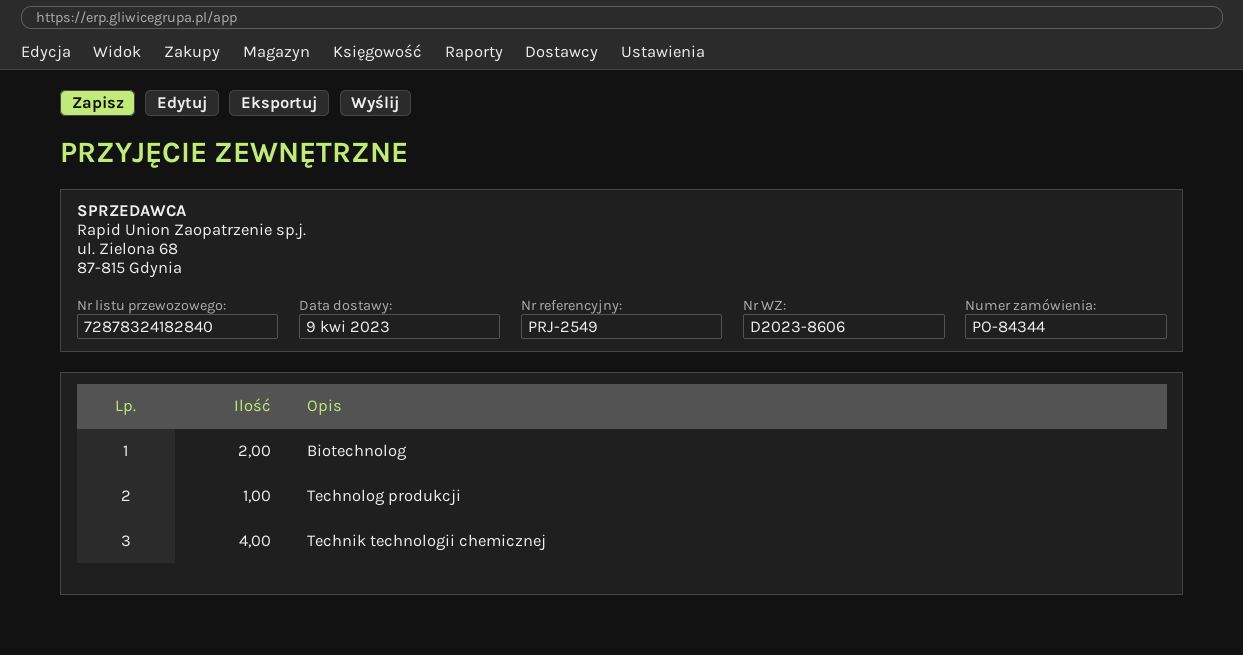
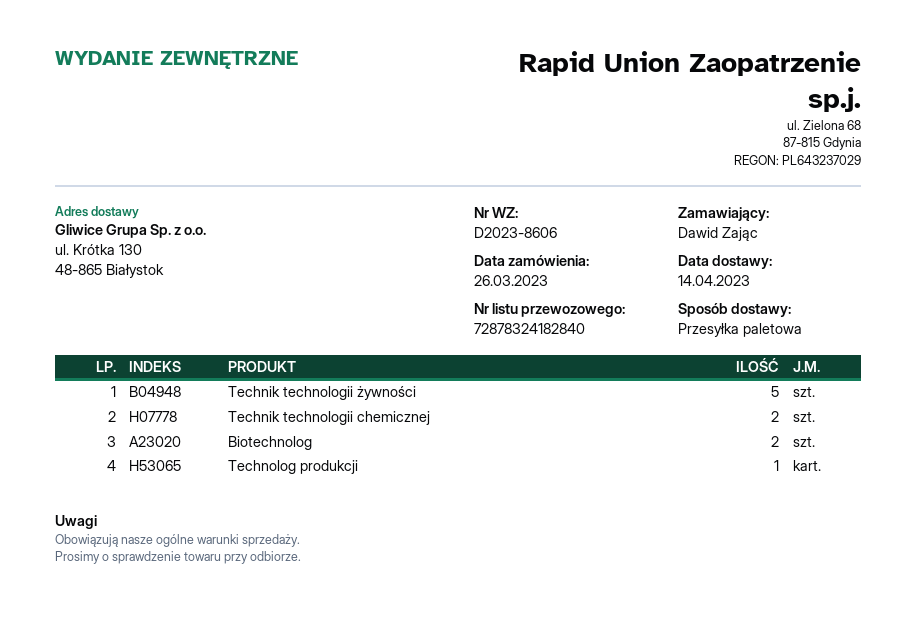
delivery date: 2023-04-09 -> 2023-04-14
Technik technologii chemicznej: 4 -> 2
Technik technologii żywności: none -> 5

